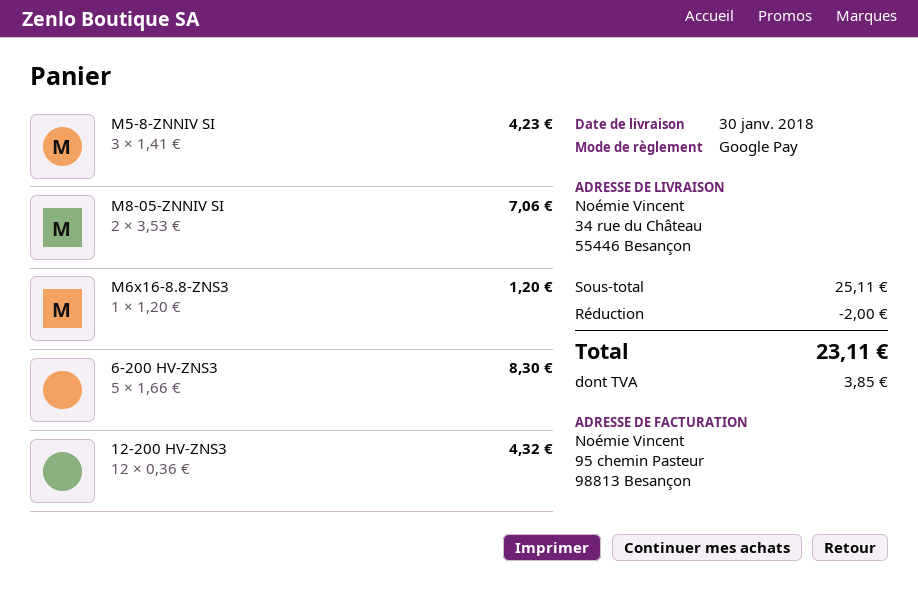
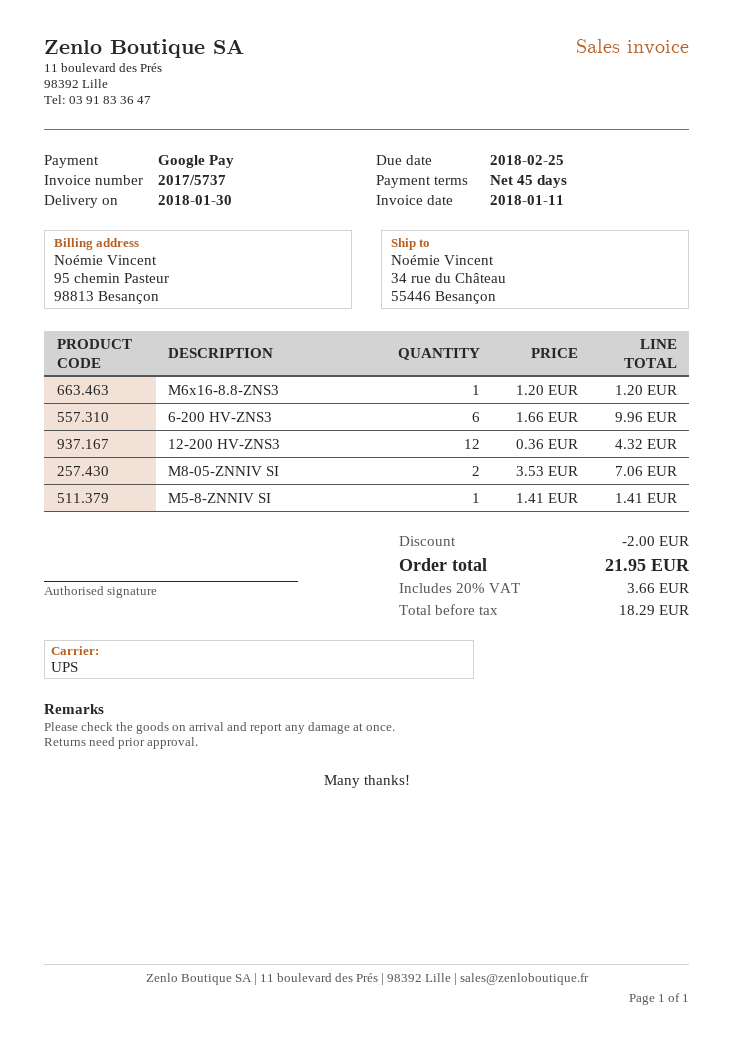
M5-8-ZNNIV SI: 3 x 1.41 = 4.23 -> 1 x 1.41 = 1.41
6-200 HV-ZNS3: 5 x 1.66 = 8.30 -> 6 x 1.66 = 9.96
tax: 3.85 -> 3.66
total: 23.11 -> 21.95

